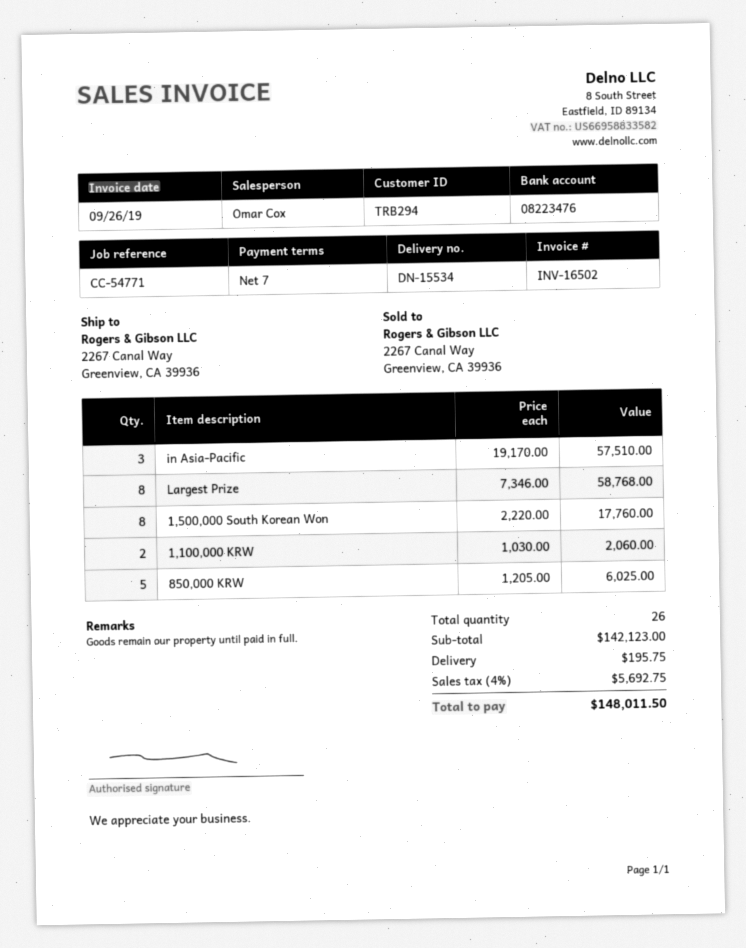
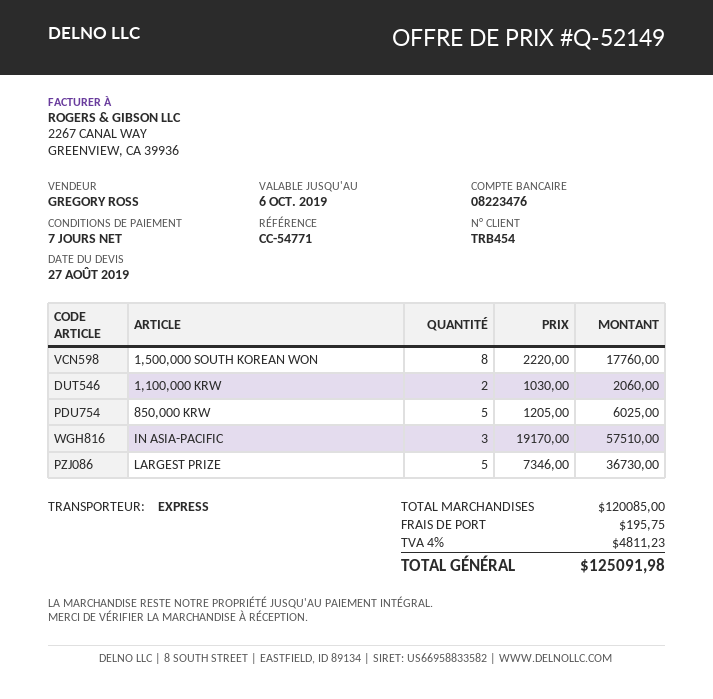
customer number: TRB294 -> TRB454
sales rep: Omar Cox -> GREGORY ROSS
Largest Prize: 8 x 7346.00 = 58768.00 -> 5 x 7346.00 = 36730.00
subtotal: 142123.00 -> 120085.00
tax: 4% = 5692.75 -> 4% = 4811.23
total: 148011.50 -> 125091.98

